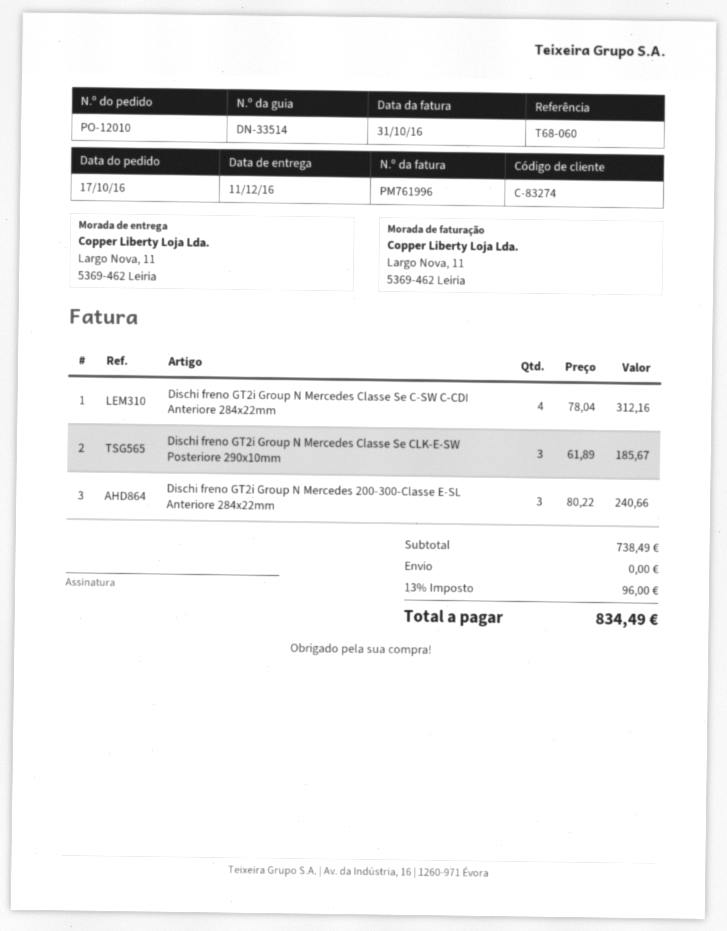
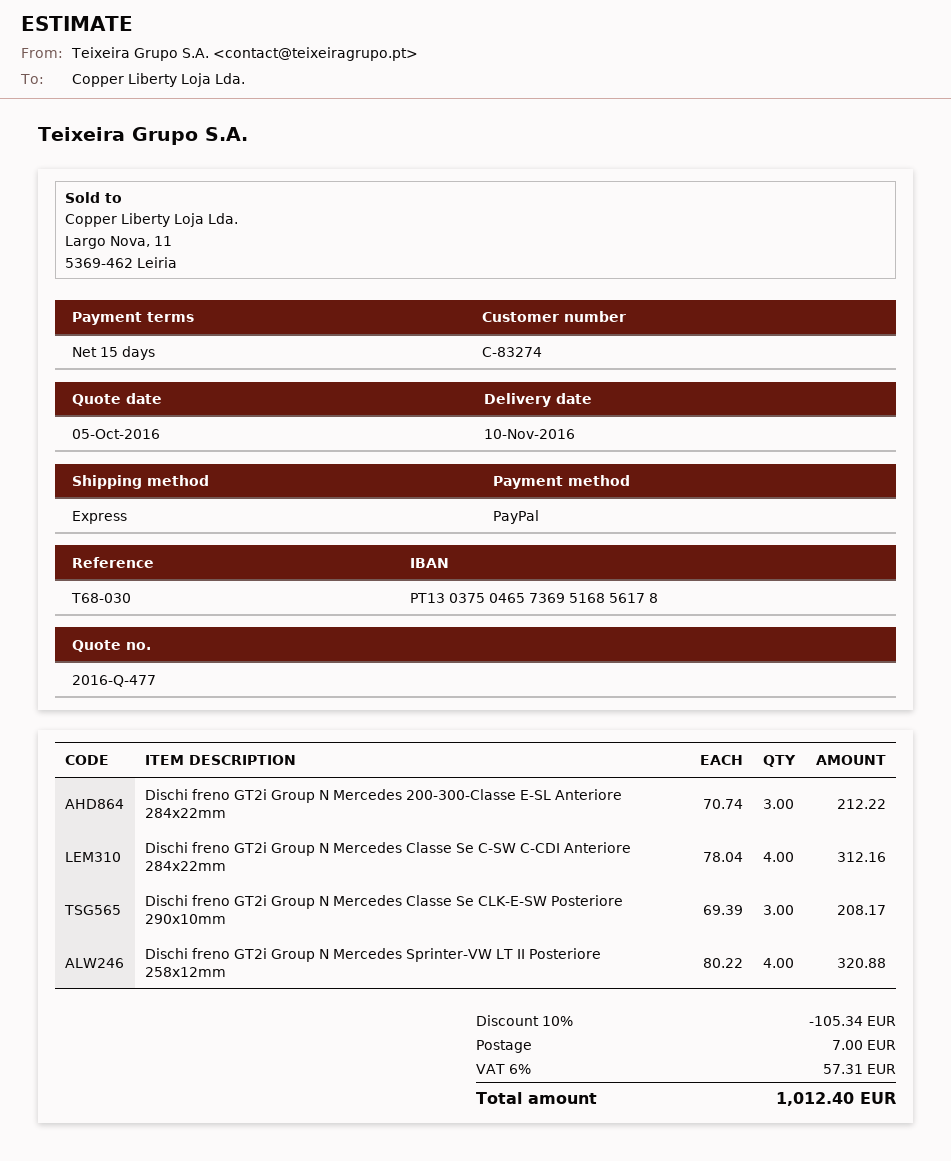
delivery date: 2016-12-11 -> 2016-11-10
reference: T68-060 -> T68-030
Dischi freno GT2i Group N Mercedes Classe Se CLK-E-SW Posteriore 290x10mm: 3 x 61.89 = 185.67 -> 3 x 69.39 = 208.17
Dischi freno GT2i Group N Mercedes 200-300-Classe E-SL Anteriore 284x22mm: 3 x 80.22 = 240.66 -> 3 x 70.74 = 212.22
Dischi freno GT2i Group N Mercedes Sprinter-VW LT II Posteriore 258x12mm: none -> 4 x 80.22 = 320.88
discount: none -> 10% = 105.34
shipping: 0.00 -> 7.00
tax: 13% = 96.00 -> 6% = 57.31
total: 834.49 -> 1012.40

